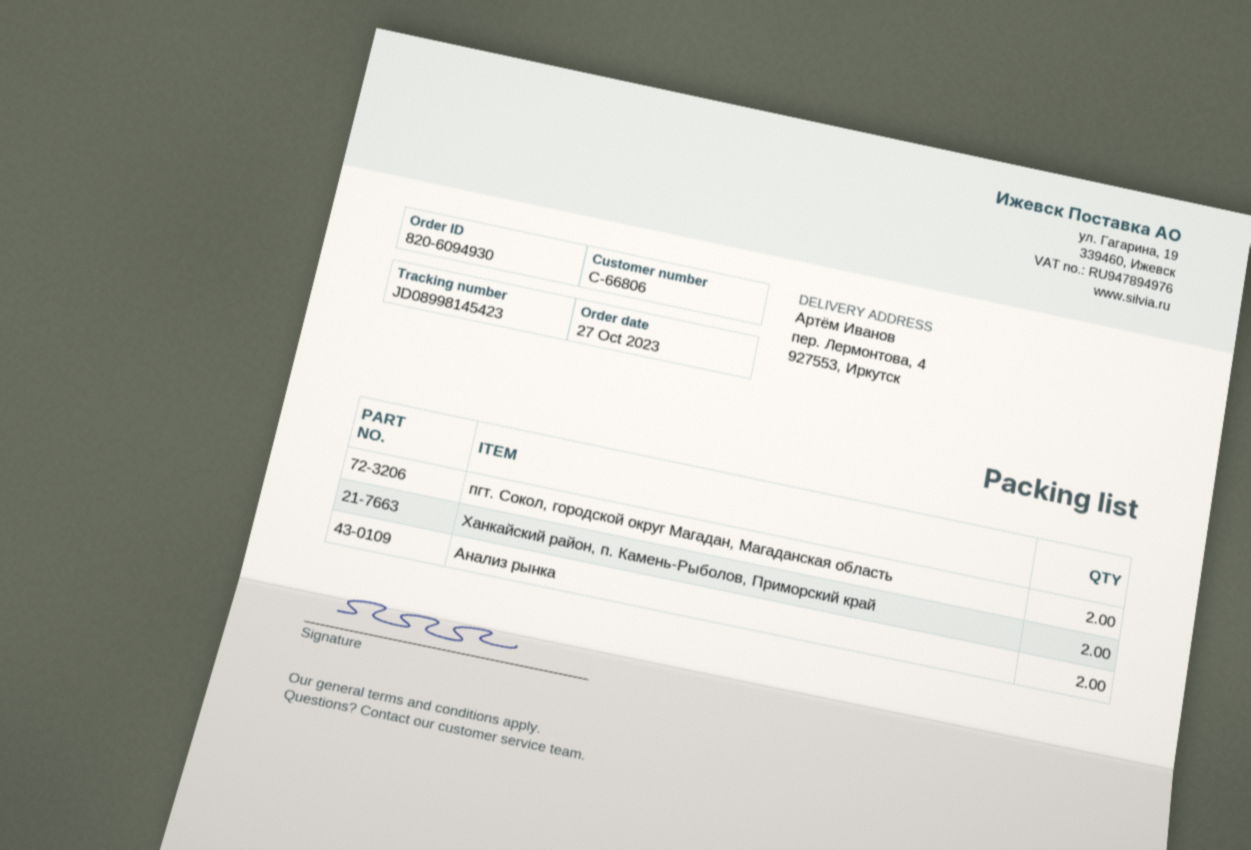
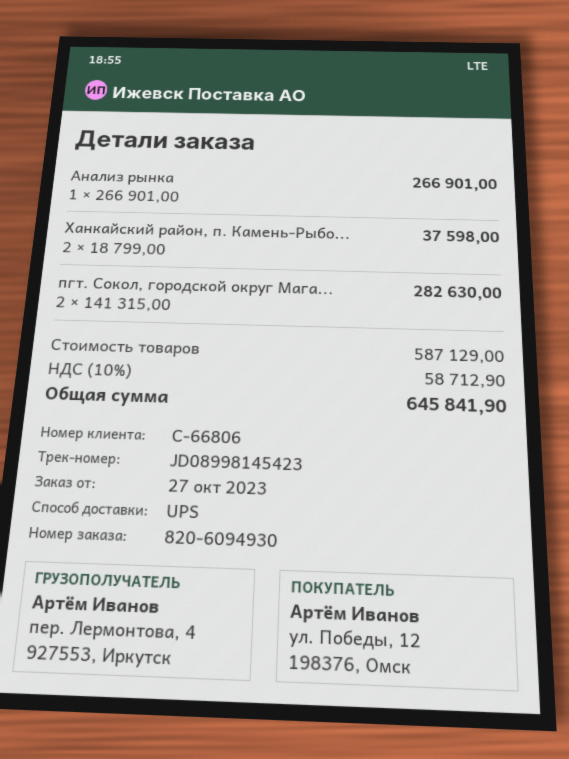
Анализ рынка: 2 -> 1

